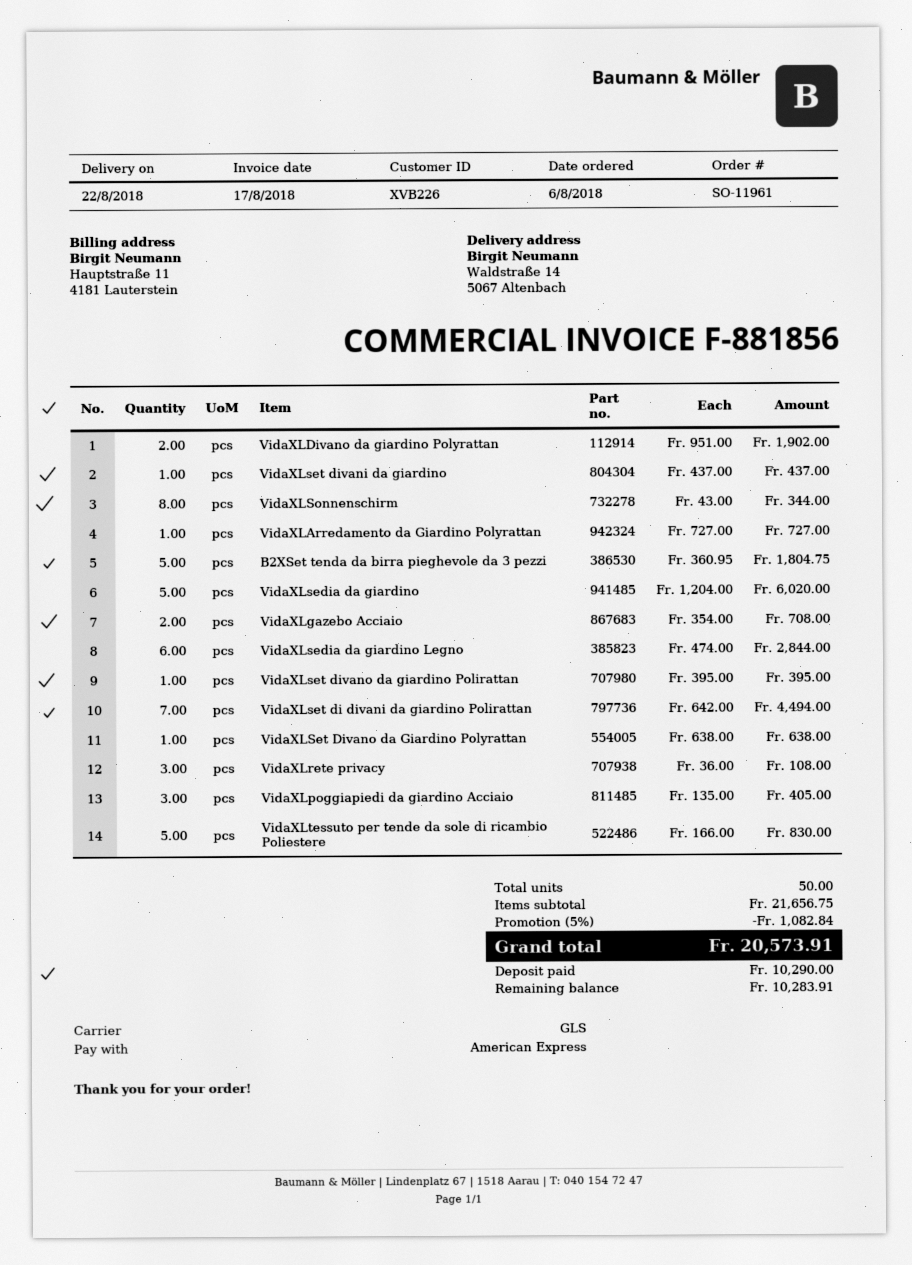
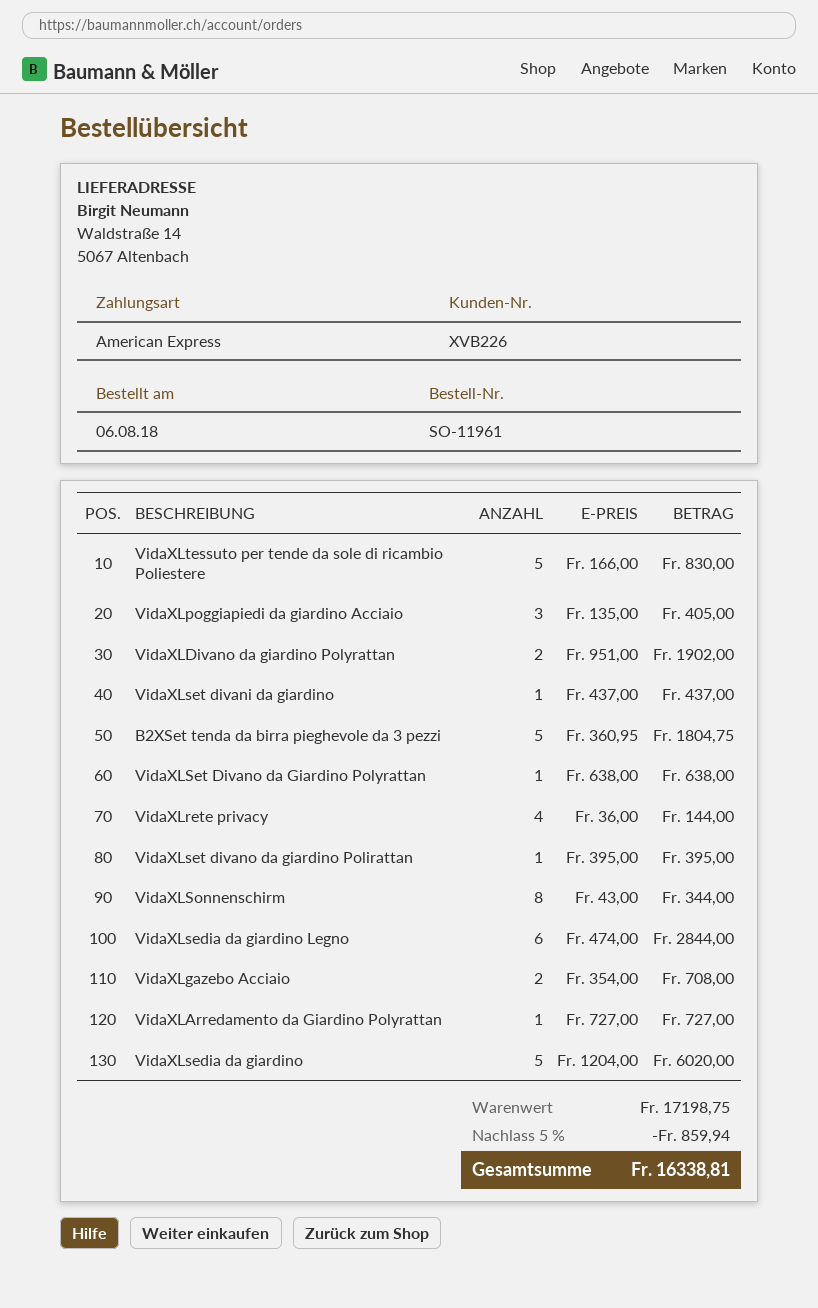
VidaXLset di divani da giardino Polirattan: 7 x 642.00 = 4494.00 -> none
VidaXLrete privacy: 3 x 36.00 = 108.00 -> 4 x 36.00 = 144.00
subtotal: 21656.75 -> 17198.75
discount: 5% = 1082.84 -> 5% = 859.94
total: 20573.91 -> 16338.81

